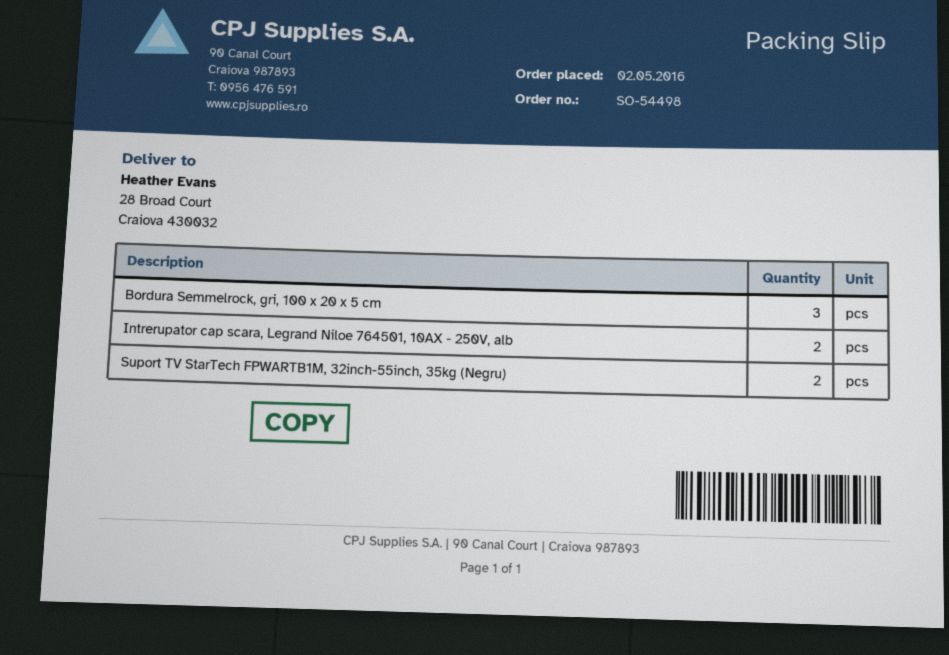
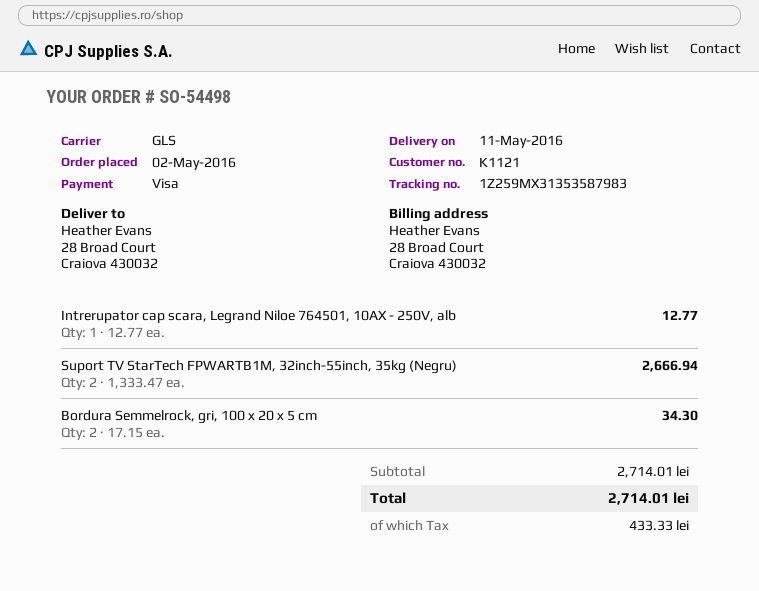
Bordura Semmelrock, gri, 100 x 20 x 5 cm: 3 -> 2
Intrerupator cap scara, Legrand Niloe 764501, 10AX - 250V, alb: 2 -> 1

